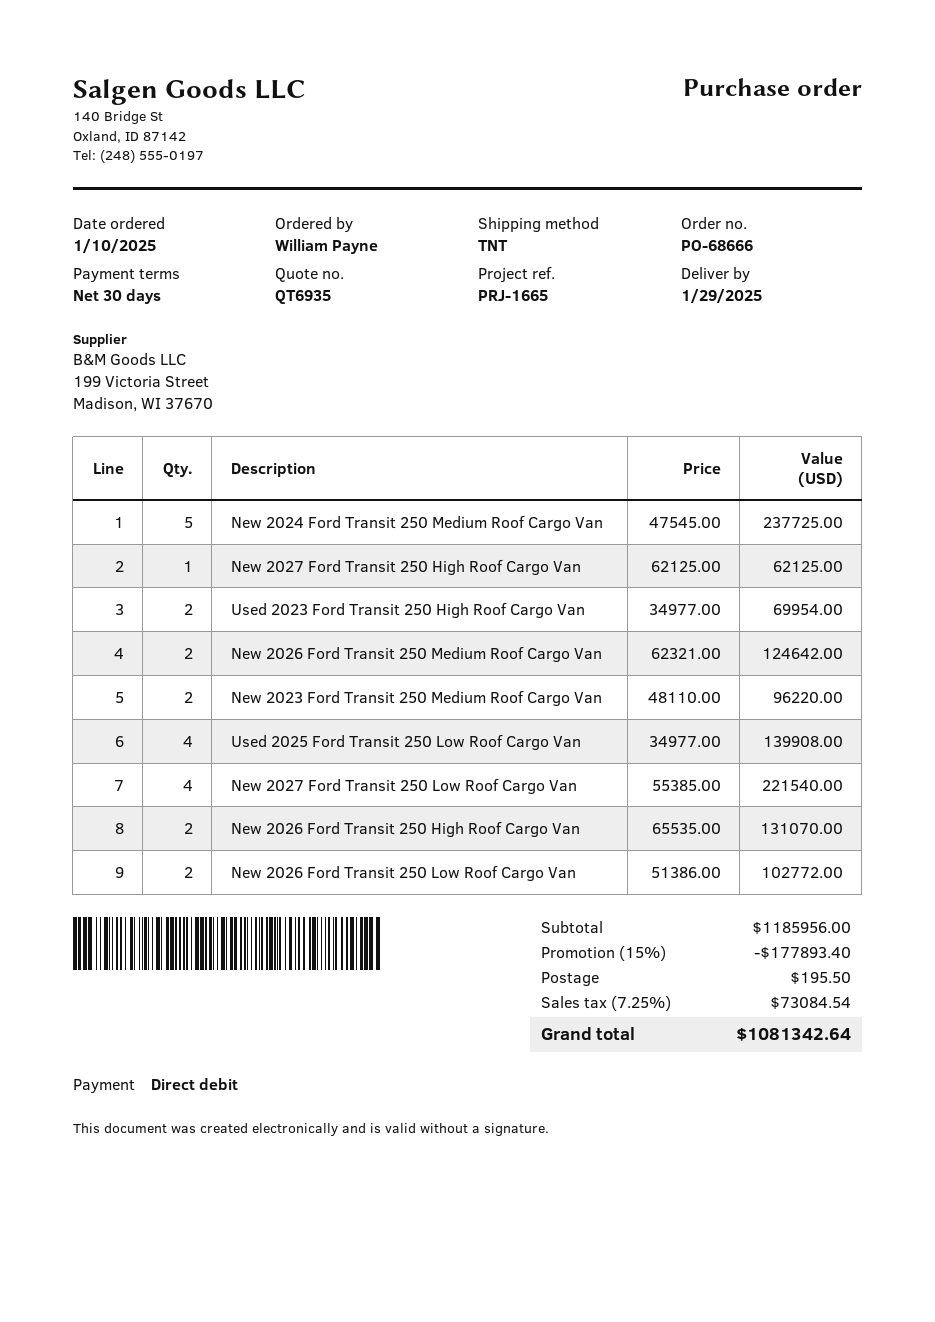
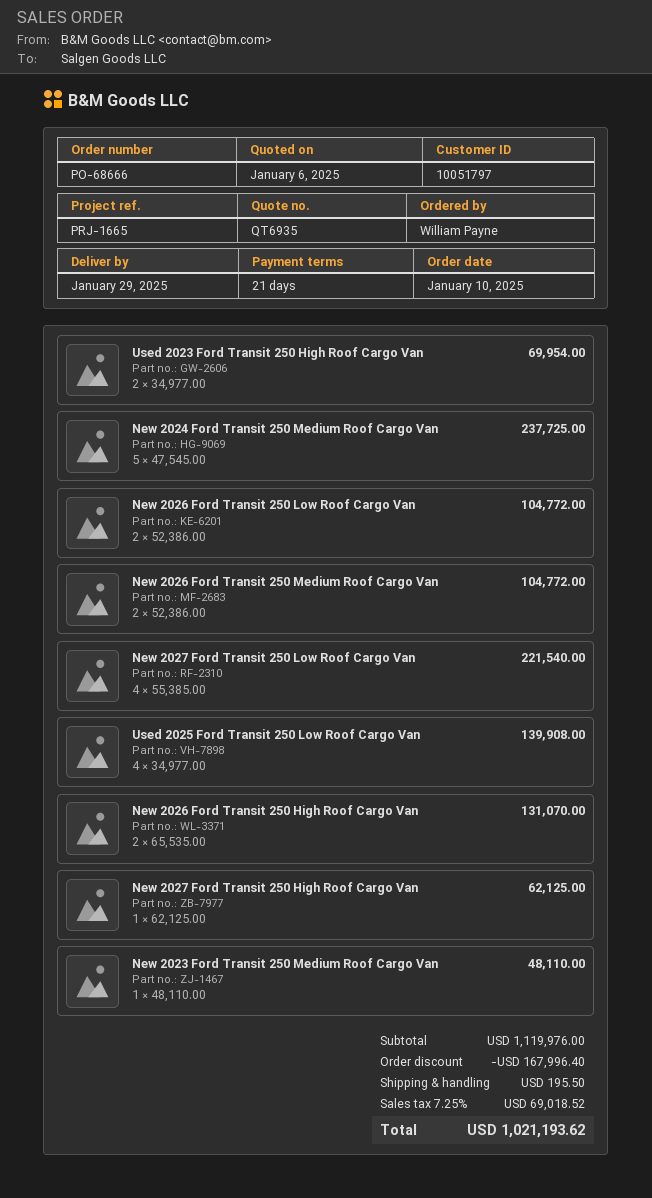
payment terms: 30 days -> 21 days
New 2026 Ford Transit 250 Medium Roof Cargo Van: 2 x 62321.00 = 124642.00 -> 2 x 52386.00 = 104772.00
New 2023 Ford Transit 250 Medium Roof Cargo Van: 2 x 48110.00 = 96220.00 -> 1 x 48110.00 = 48110.00
New 2026 Ford Transit 250 Low Roof Cargo Van: 2 x 51386.00 = 102772.00 -> 2 x 52386.00 = 104772.00
subtotal: 1185956.00 -> 1119976.00
discount: 177893.40 -> 167996.40
tax: 7.25% = 73084.54 -> 7.25% = 69018.52
total: 1081342.64 -> 1021193.62

